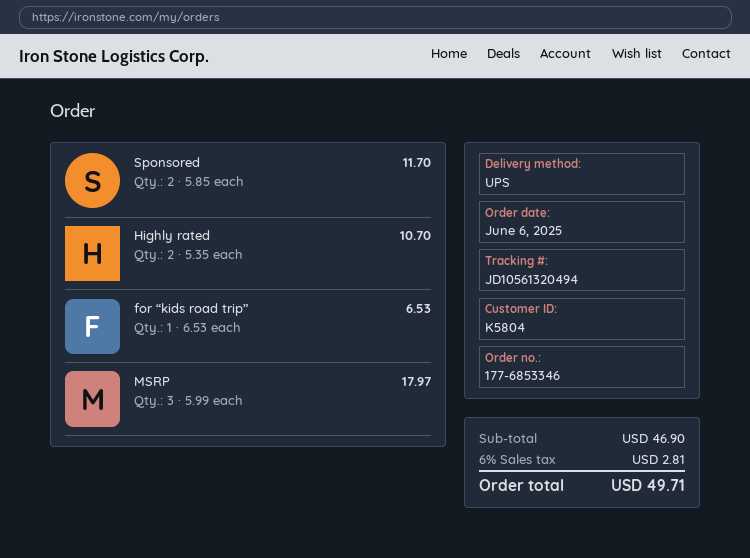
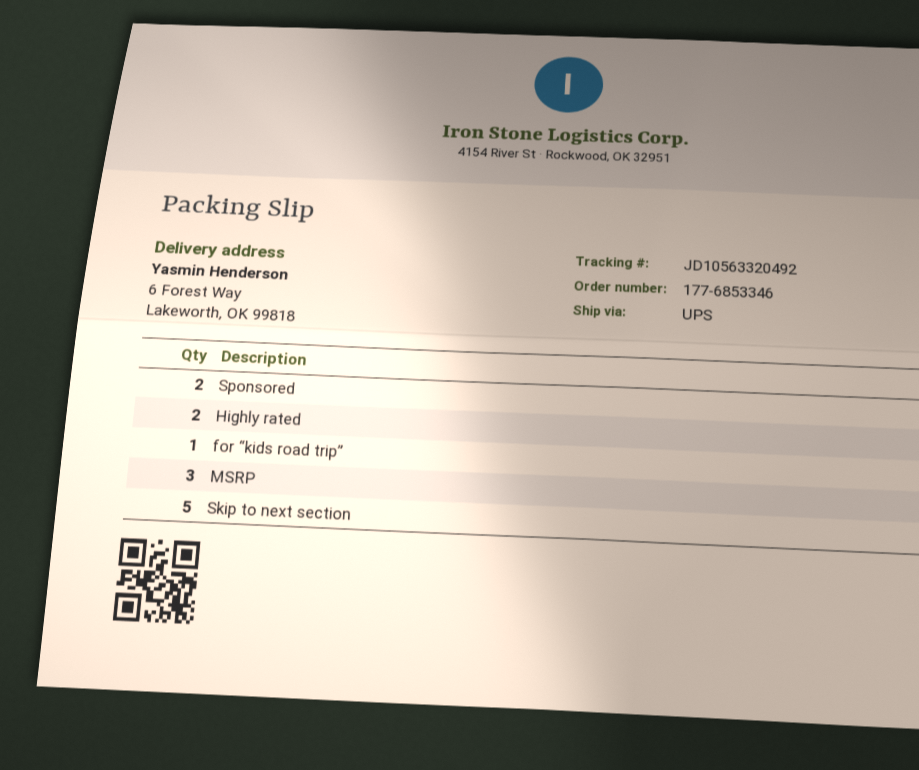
tracking number: JD10561320494 -> JD10563320492
Skip to next section: none -> 5

